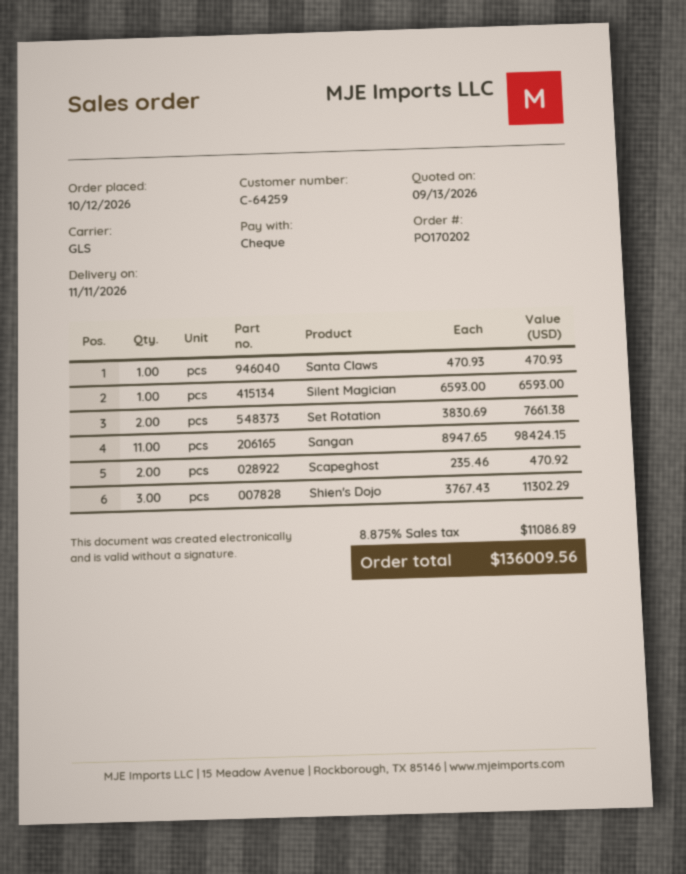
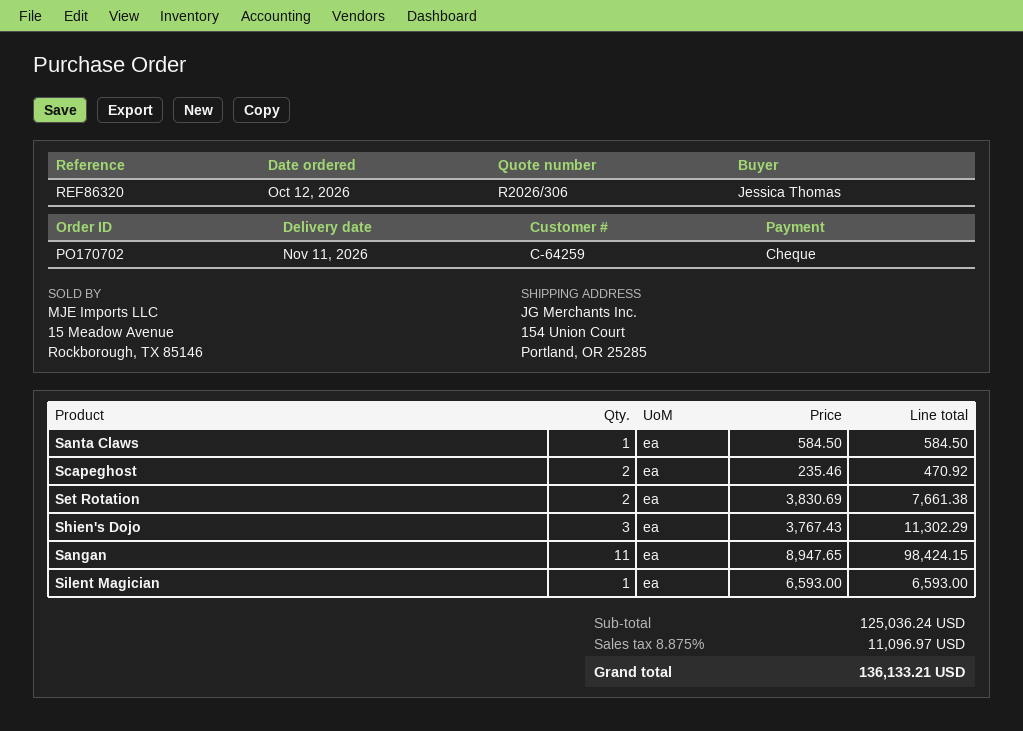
order number: PO170202 -> PO170702
Santa Claws: 1 x 470.93 = 470.93 -> 1 x 584.50 = 584.50
tax: 8.875% = 11086.89 -> 8.875% = 11096.97
total: 136009.56 -> 136133.21

